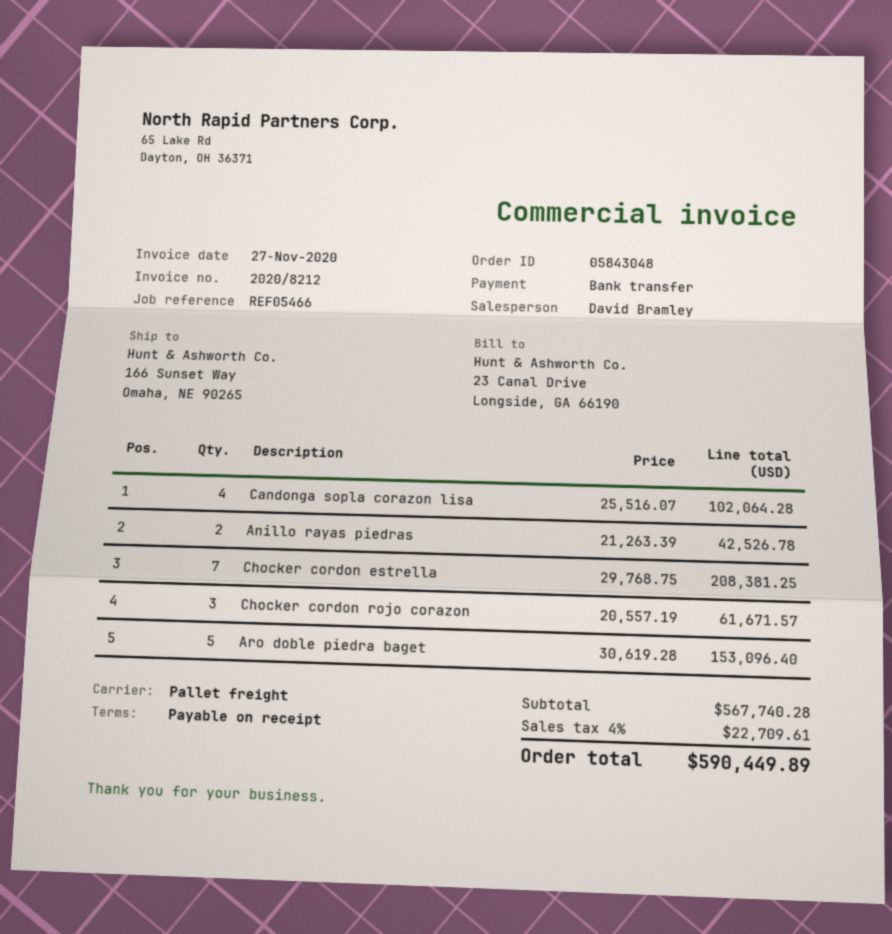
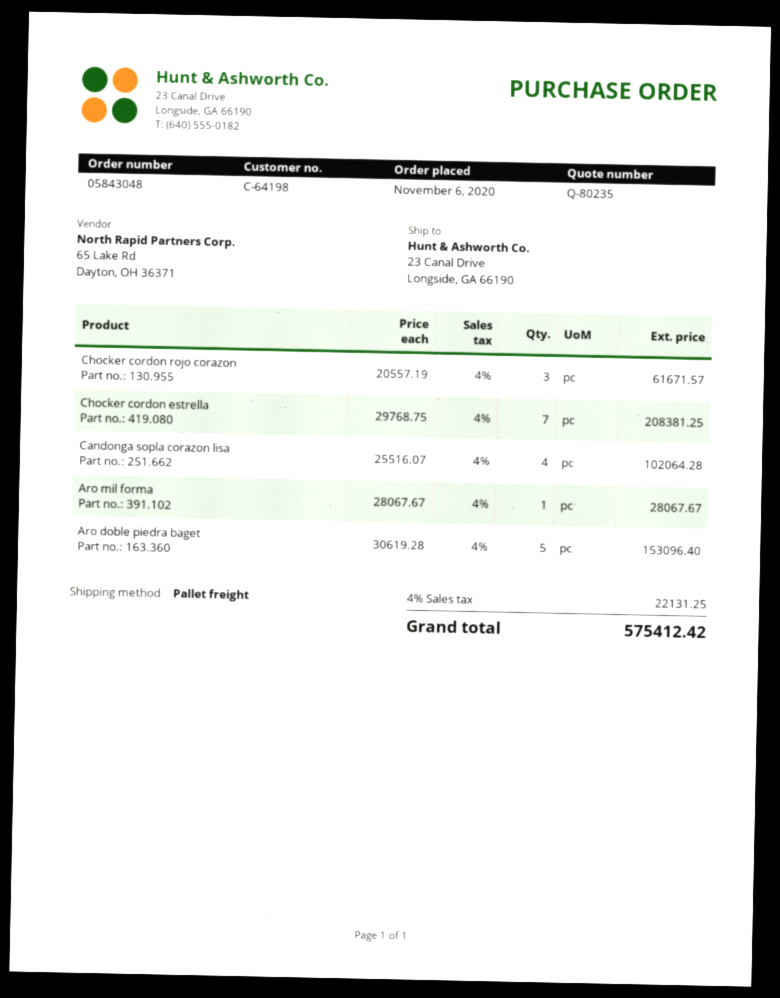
ship to: 166 Sunset Way, Omaha, NE 90265 -> 23 Canal Drive, Longside, GA 66190
Anillo rayas piedras: 2 x 21263.39 = 42526.78 -> none
Aro mil forma: none -> 1 x 28067.67 = 28067.67
tax: 4% = 22709.61 -> 4% = 22131.25
total: 590449.89 -> 575412.42

